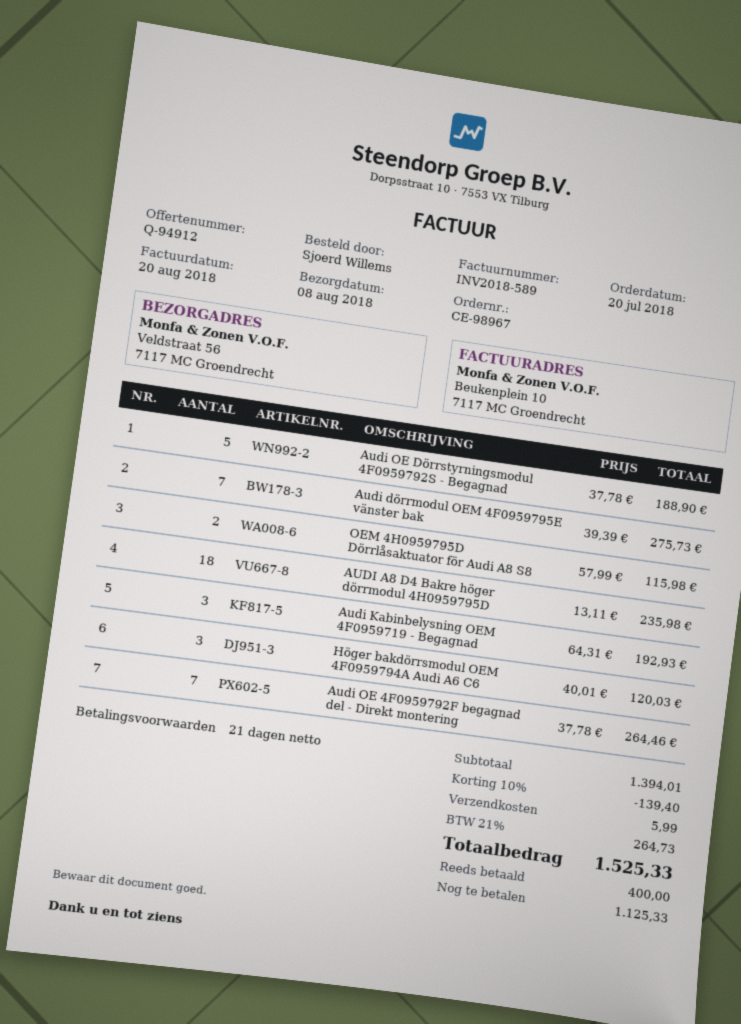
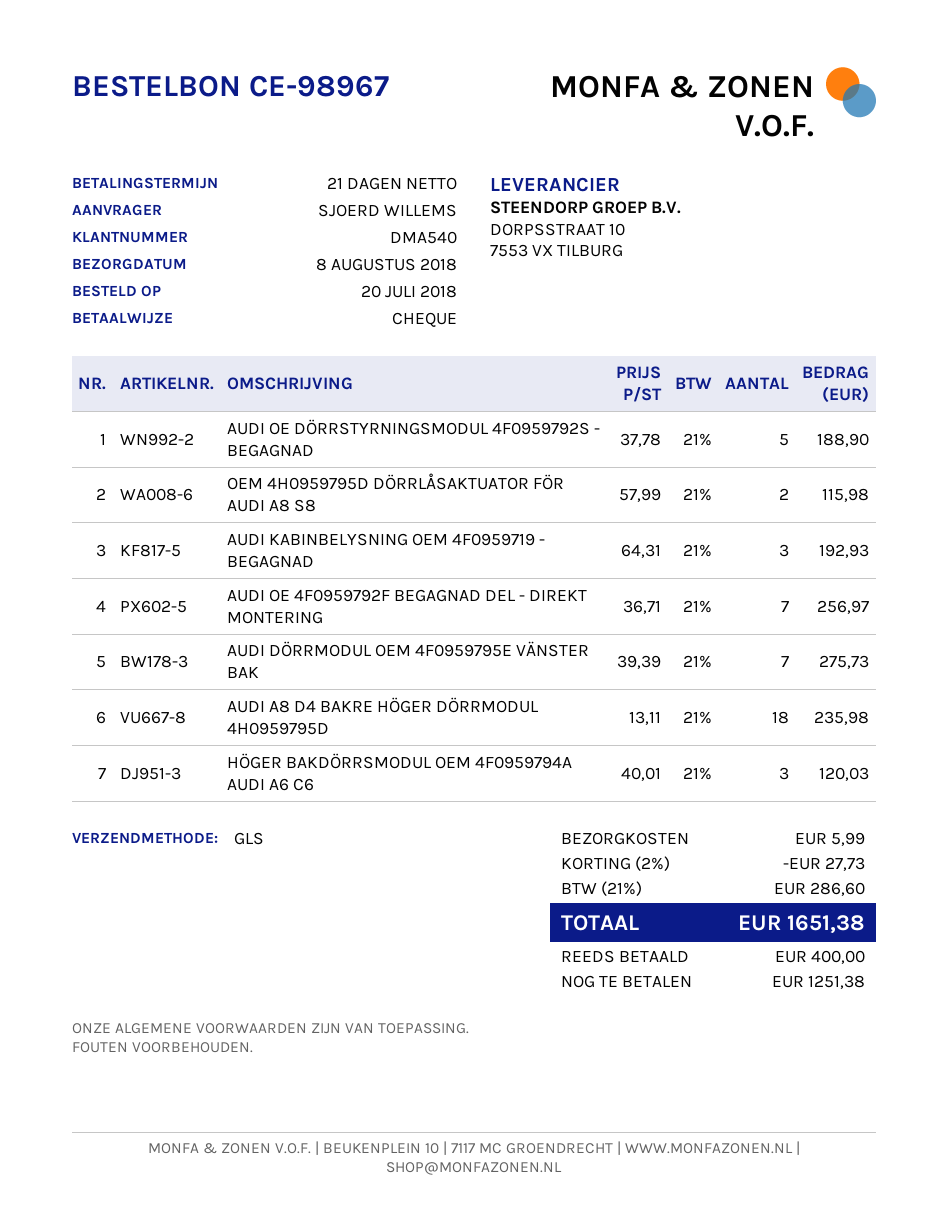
Audi OE 4F0959792F begagnad del - Direkt montering: 7 x 37.78 = 264.46 -> 7 x 36.71 = 256.97
discount: 10% = 139.40 -> 2% = 27.73
tax: 21% = 264.73 -> 21% = 286.60
total: 1525.33 -> 1651.38
balance: 1125.33 -> 1251.38

